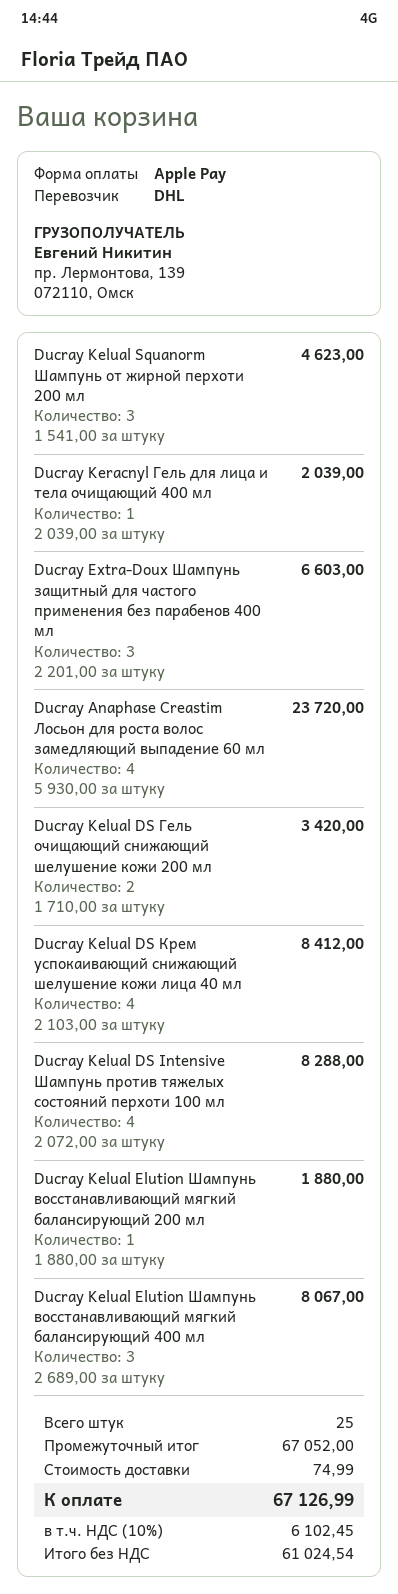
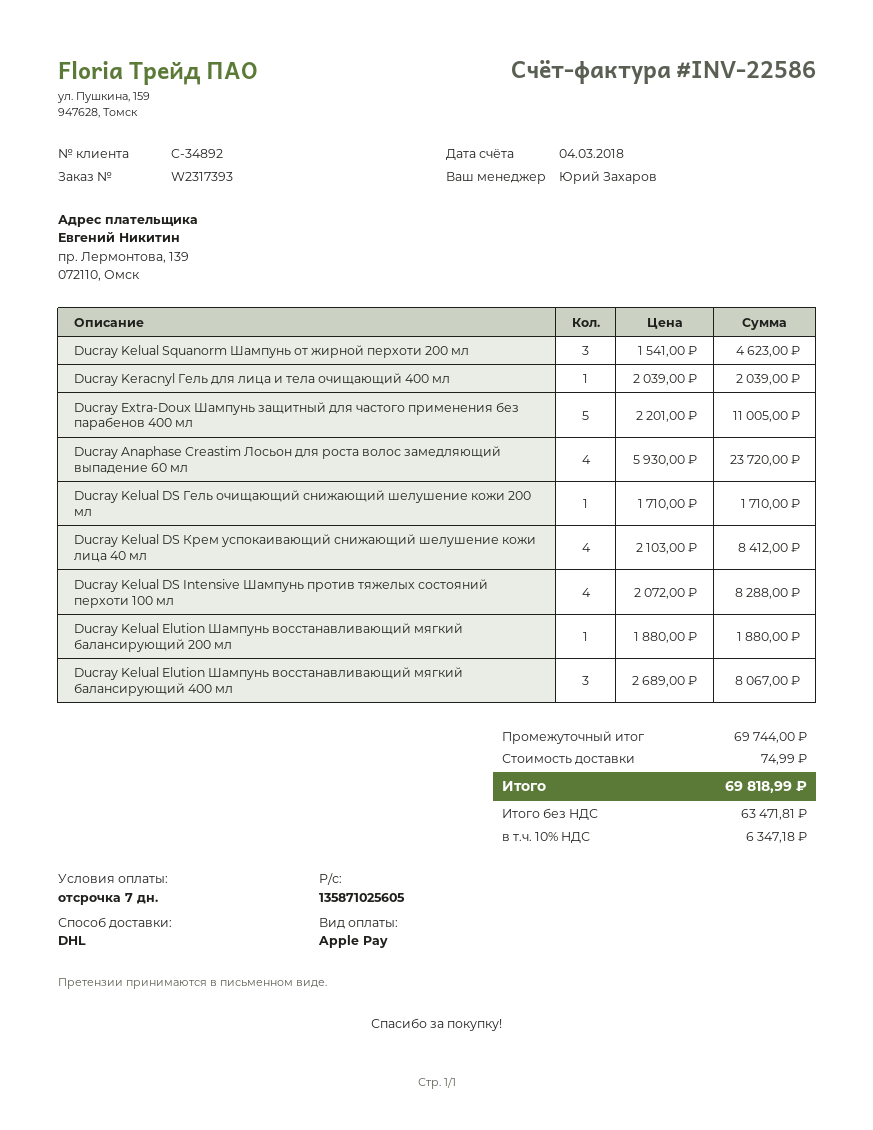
Ducray Extra-Doux Шампунь защитный для частого применения без парабенов 400 мл: 3 x 2201.00 = 6603.00 -> 5 x 2201.00 = 11005.00
Ducray Kelual DS Гель очищающий снижающий шелушение кожи 200 мл: 2 x 1710.00 = 3420.00 -> 1 x 1710.00 = 1710.00
subtotal: 67052.00 -> 69744.00
net: 61024.54 -> 63471.81
tax: 10% = 6102.45 -> 10% = 6347.18
total: 67126.99 -> 69818.99

